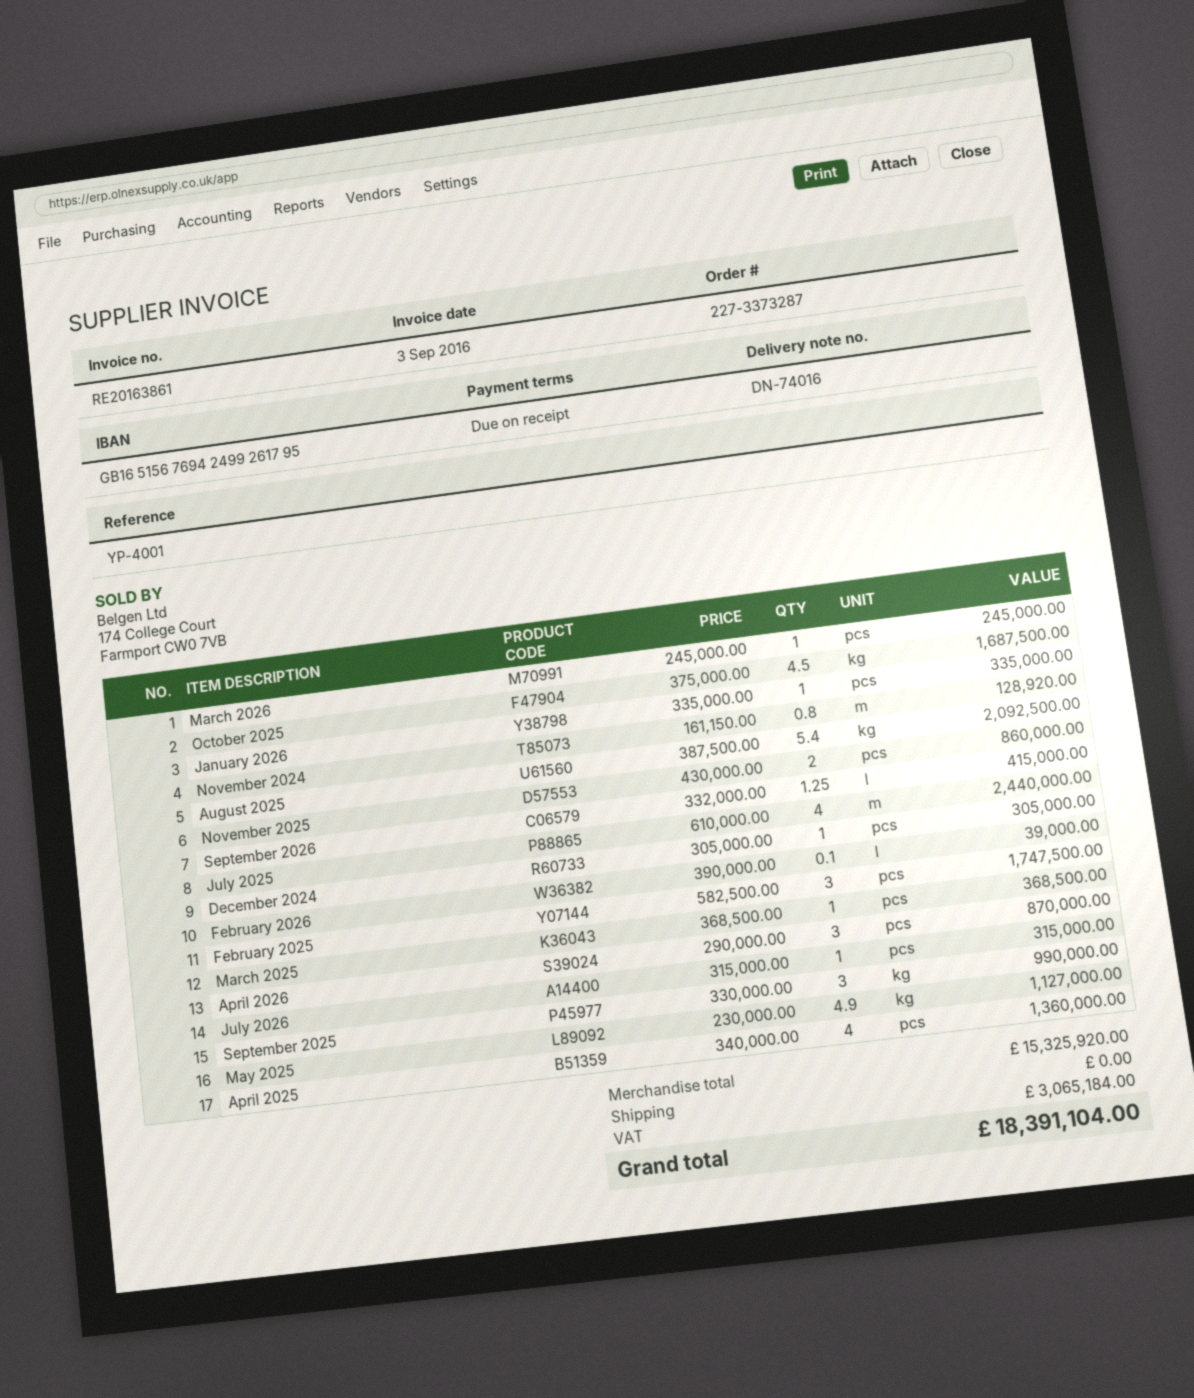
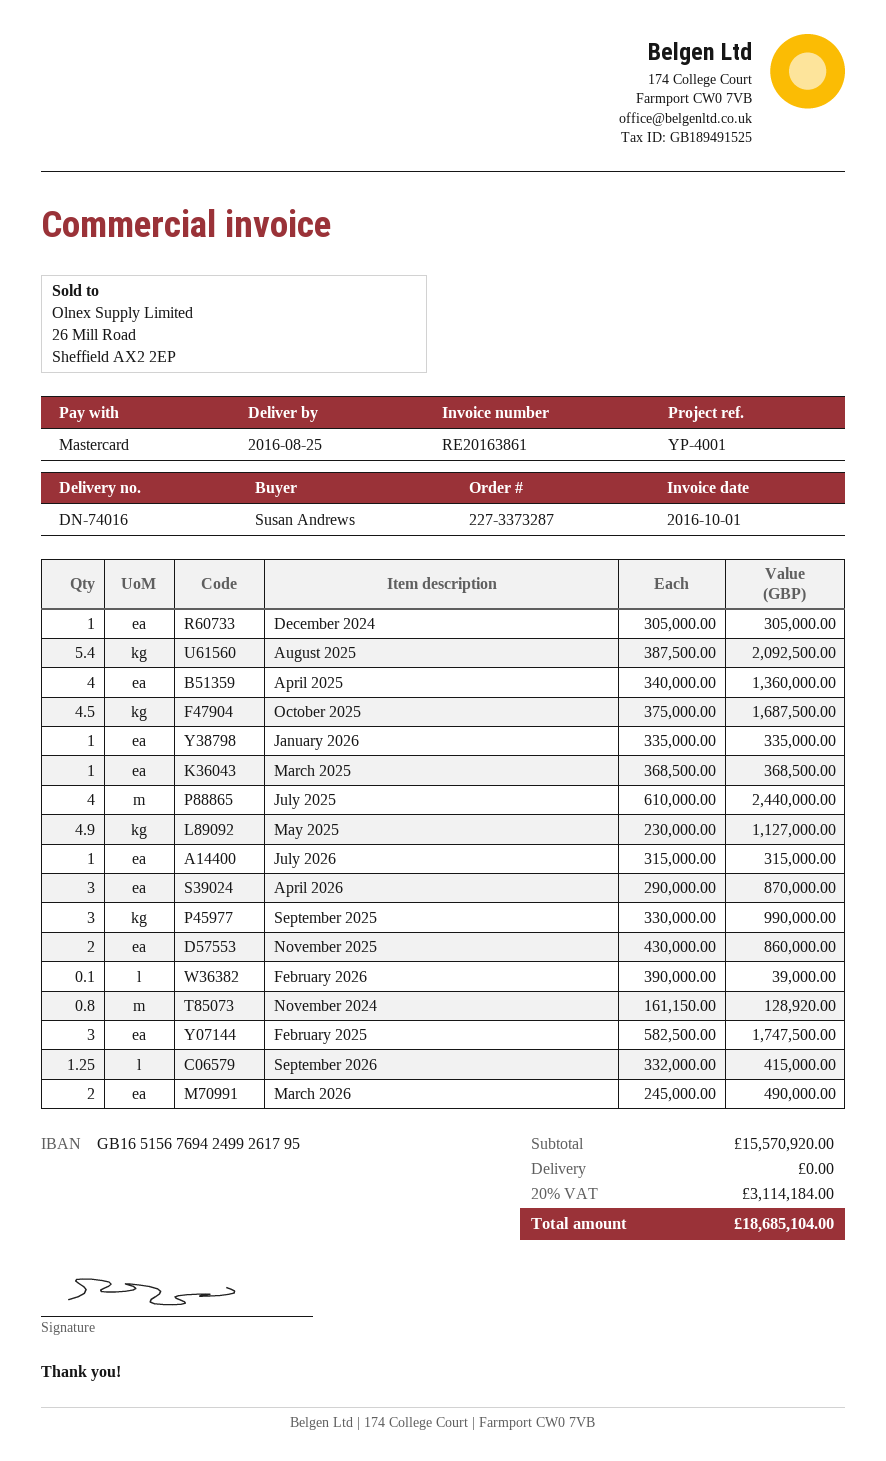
invoice date: 2016-09-03 -> 2016-10-01
March 2026: 1 x 245000.00 = 245000.00 -> 2 x 245000.00 = 490000.00
subtotal: 15325920.00 -> 15570920.00
tax: 3065184.00 -> 3114184.00
total: 18391104.00 -> 18685104.00

